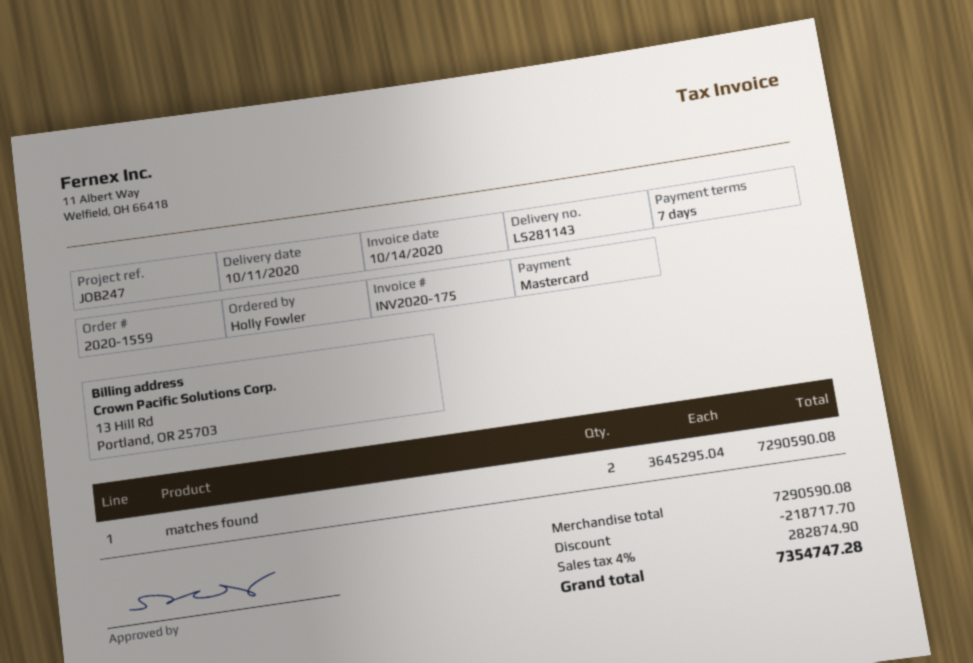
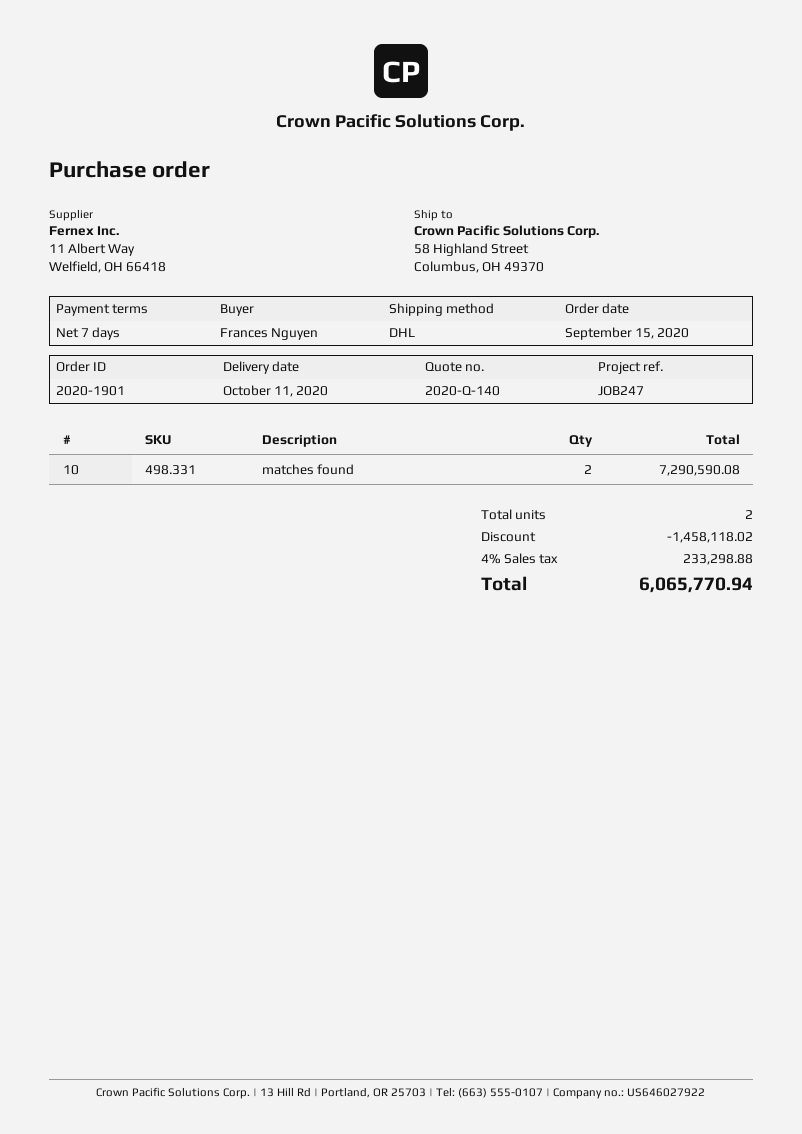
order number: 2020-1559 -> 2020-1901
ordered by: Holly Fowler -> Frances Nguyen
discount: 218717.70 -> 1458118.02
tax: 4% = 282874.90 -> 4% = 233298.88
total: 7354747.28 -> 6065770.94

